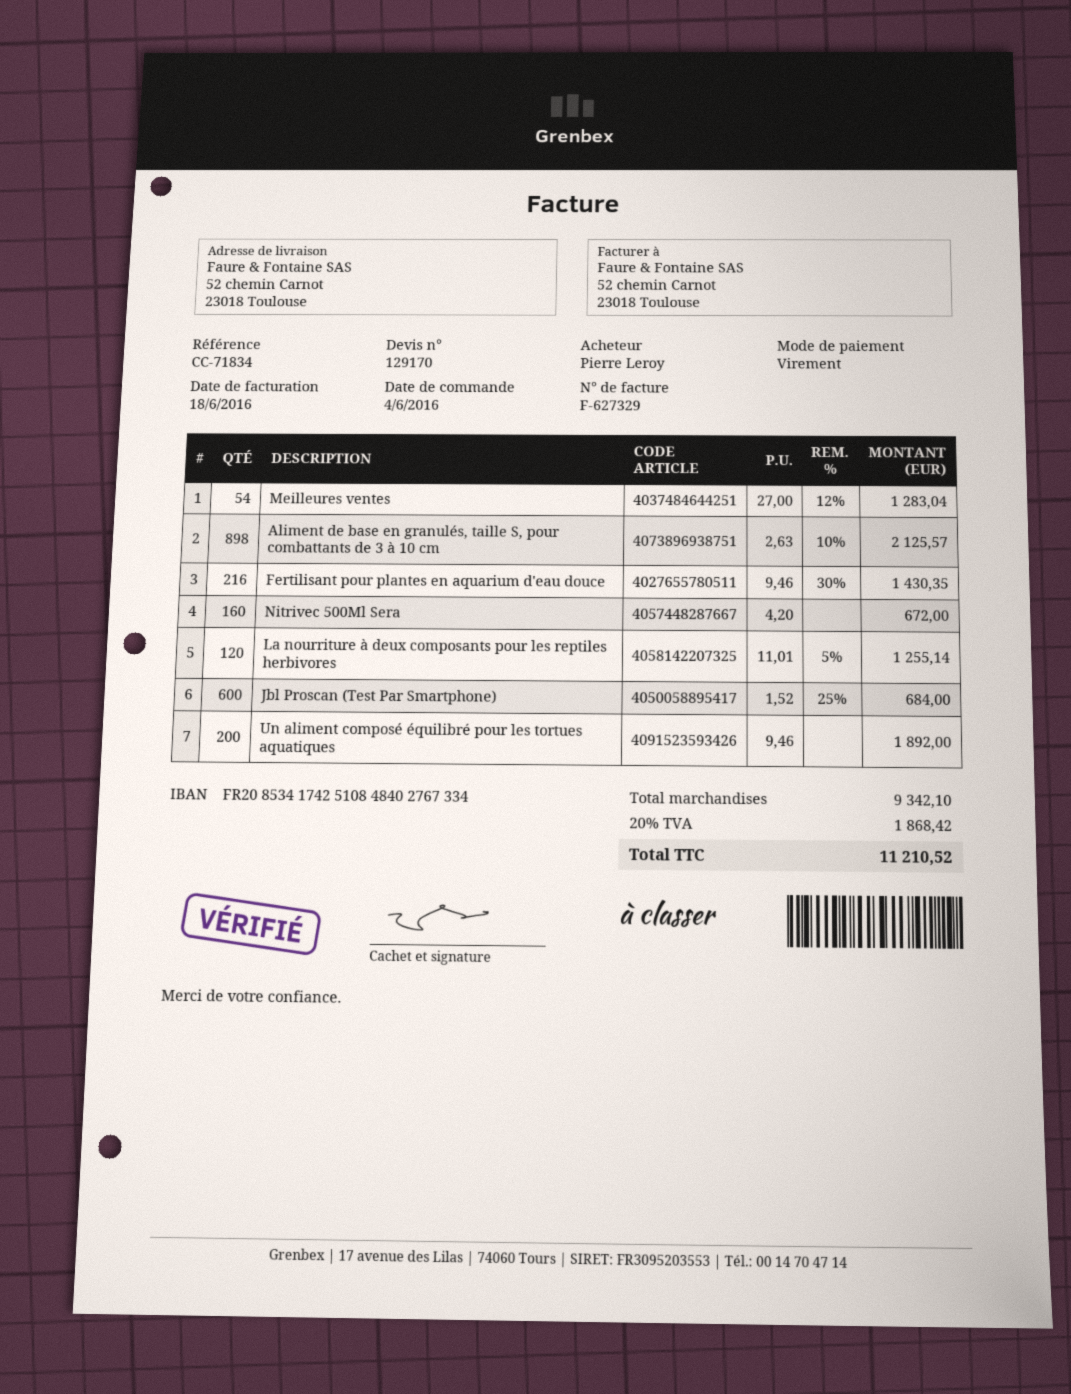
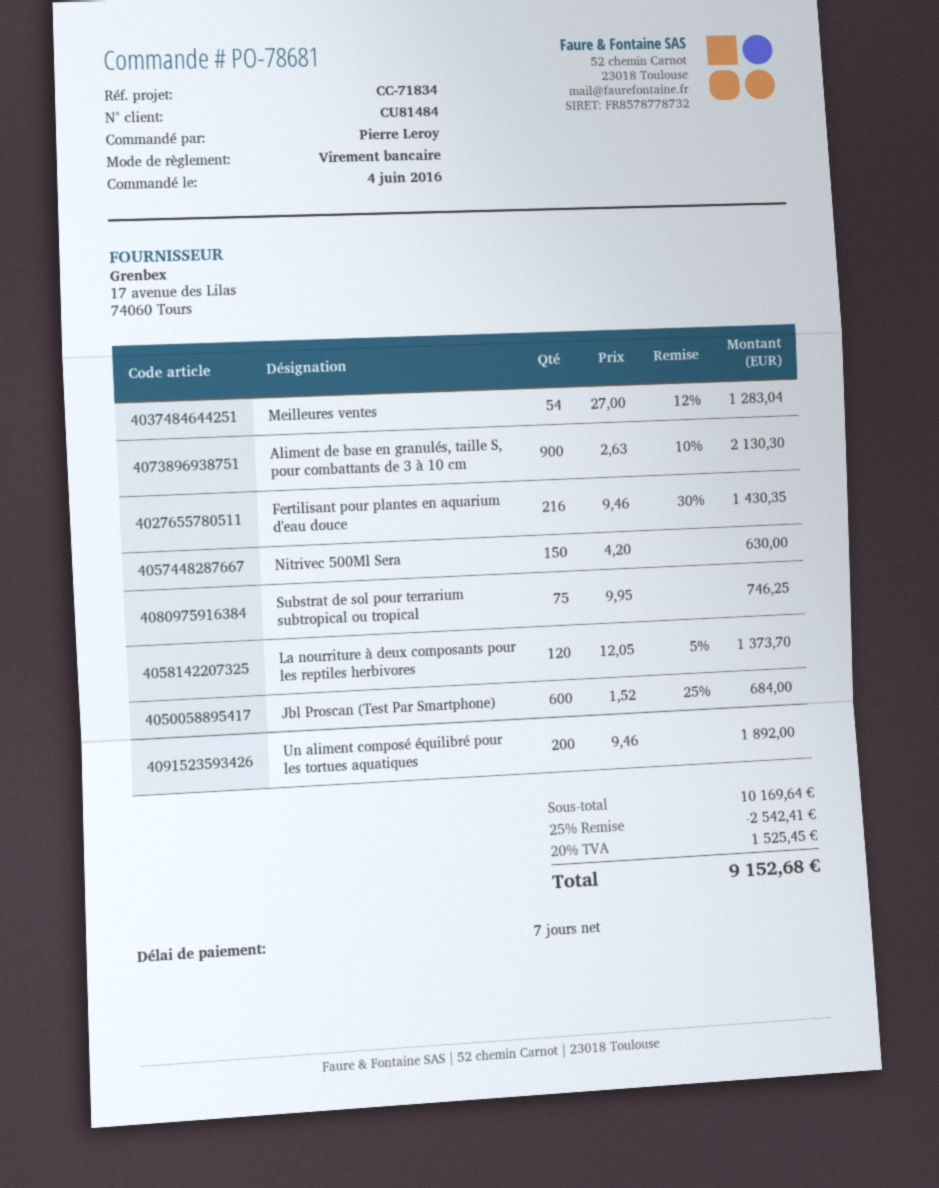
Aliment de base en granulés, taille S, pour combattants de 3 à 10 cm: 898 x 2.63 - 10% = 2125.57 -> 900 x 2.63 - 10% = 2130.30
Nitrivec 500Ml Sera: 160 x 4.20 = 672.00 -> 150 x 4.20 = 630.00
La nourriture à deux composants pour les reptiles herbivores: 120 x 11.01 - 5% = 1255.14 -> 120 x 12.05 - 5% = 1373.70
Substrat de sol pour terrarium subtropical ou tropical: none -> 75 x 9.95 = 746.25
subtotal: 9342.10 -> 10169.64
discount: none -> 25% = 2542.41
tax: 20% = 1868.42 -> 20% = 1525.45
total: 11210.52 -> 9152.68

